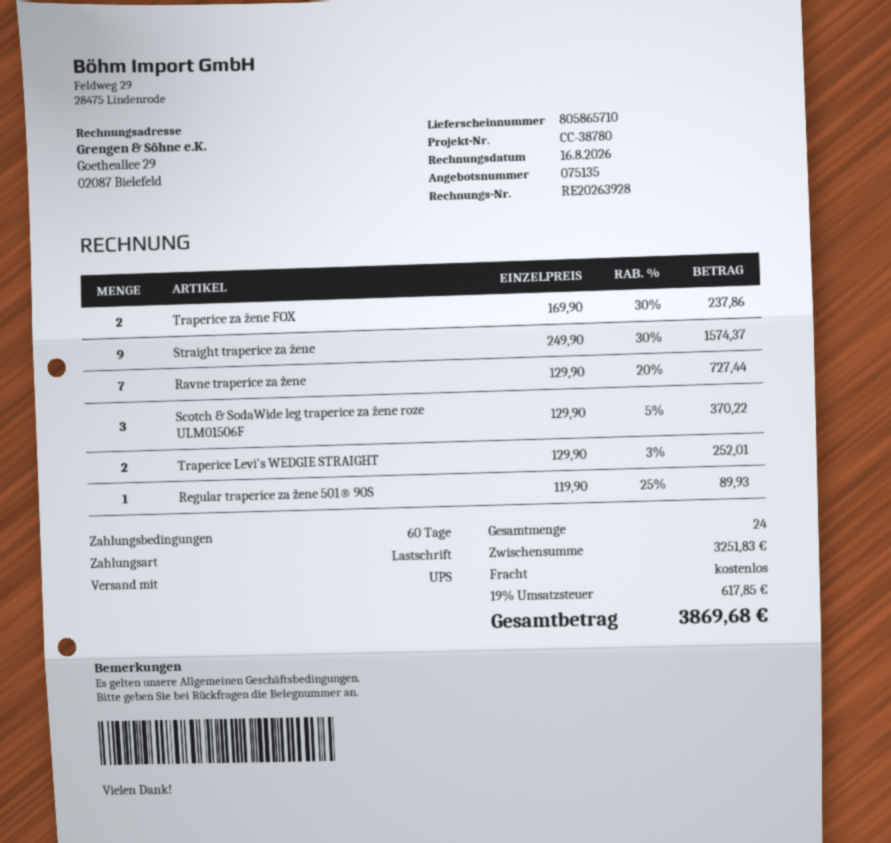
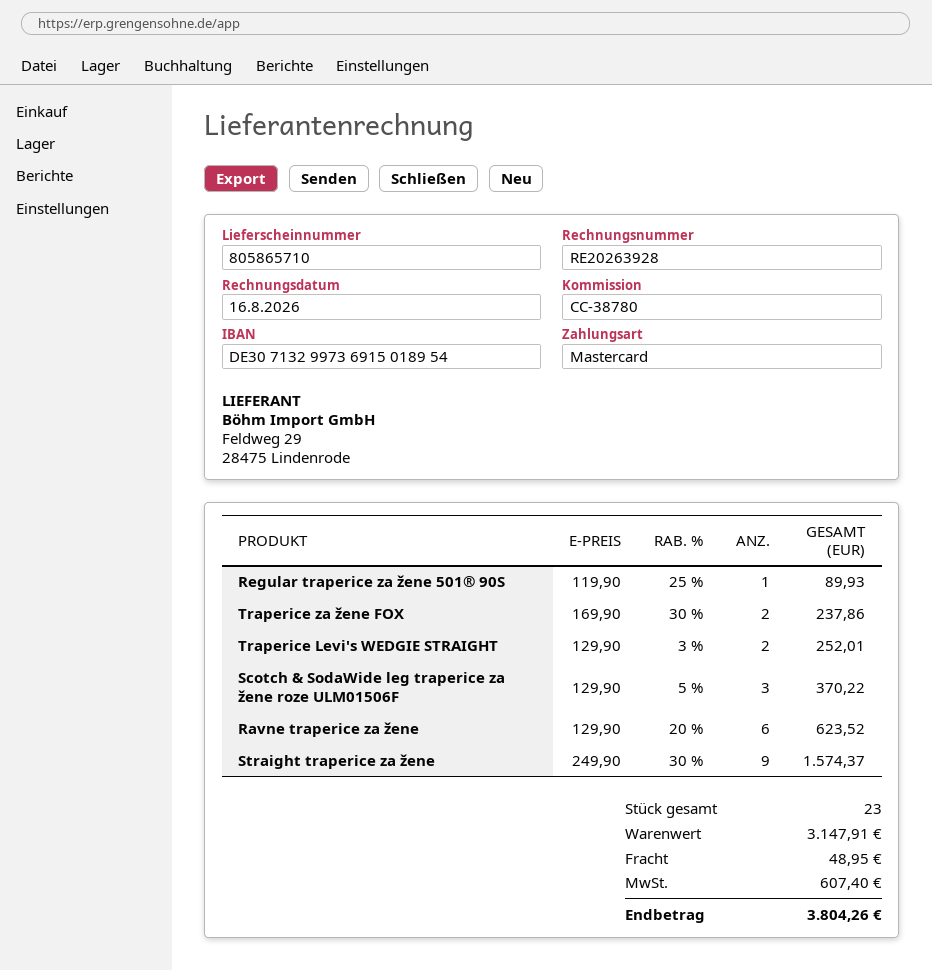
payment method: direct debit -> Mastercard
Ravne traperice za žene: 7 x 129.90 - 20% = 727.44 -> 6 x 129.90 - 20% = 623.52
total quantity: 24 -> 23
subtotal: 3251.83 -> 3147.91
shipping: 0.00 -> 48.95
tax: 617.85 -> 607.40
total: 3869.68 -> 3804.26

